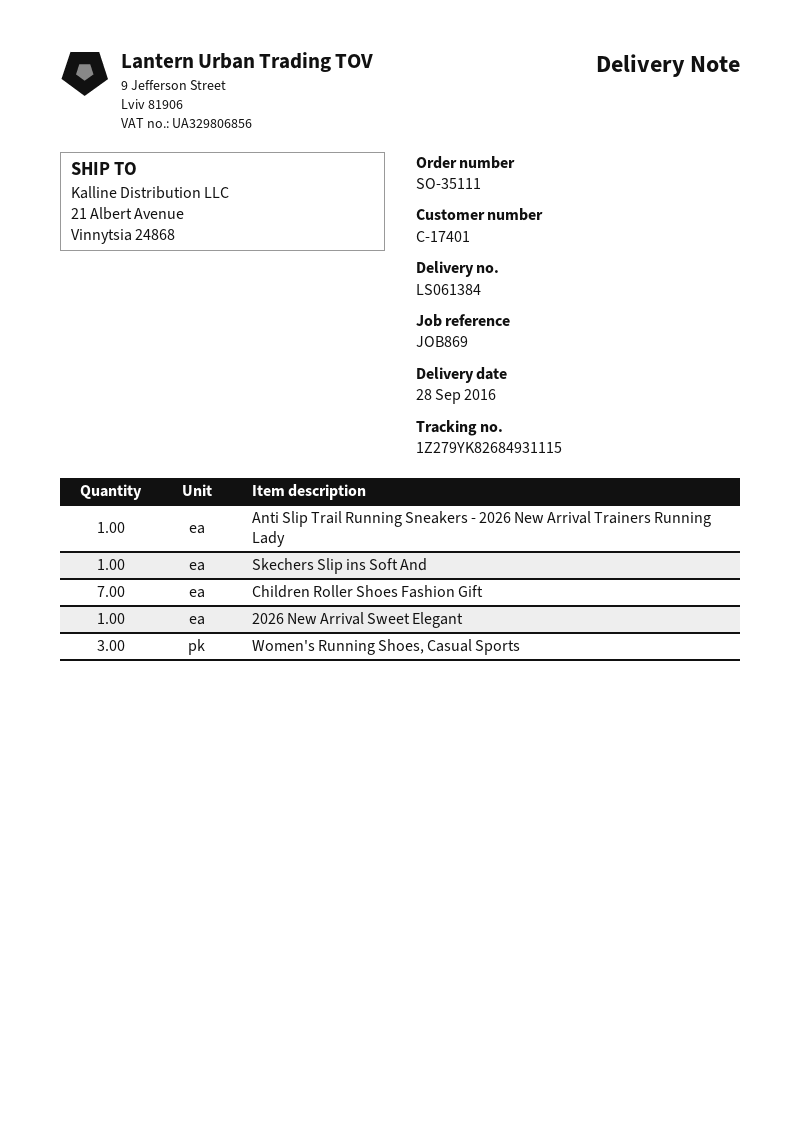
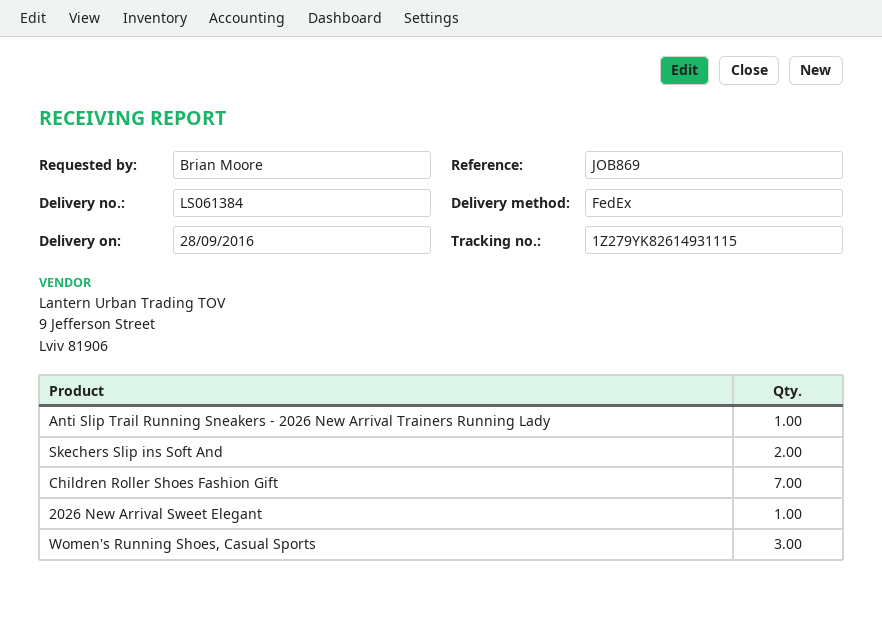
tracking number: 1Z279YK82684931115 -> 1Z279YK82614931115
Skechers Slip ins Soft And: 1 -> 2

